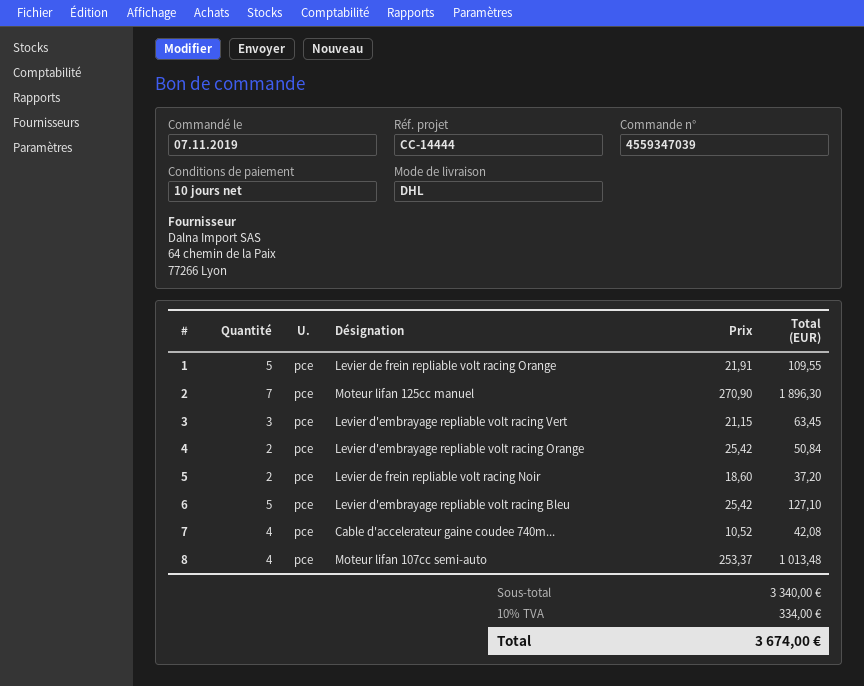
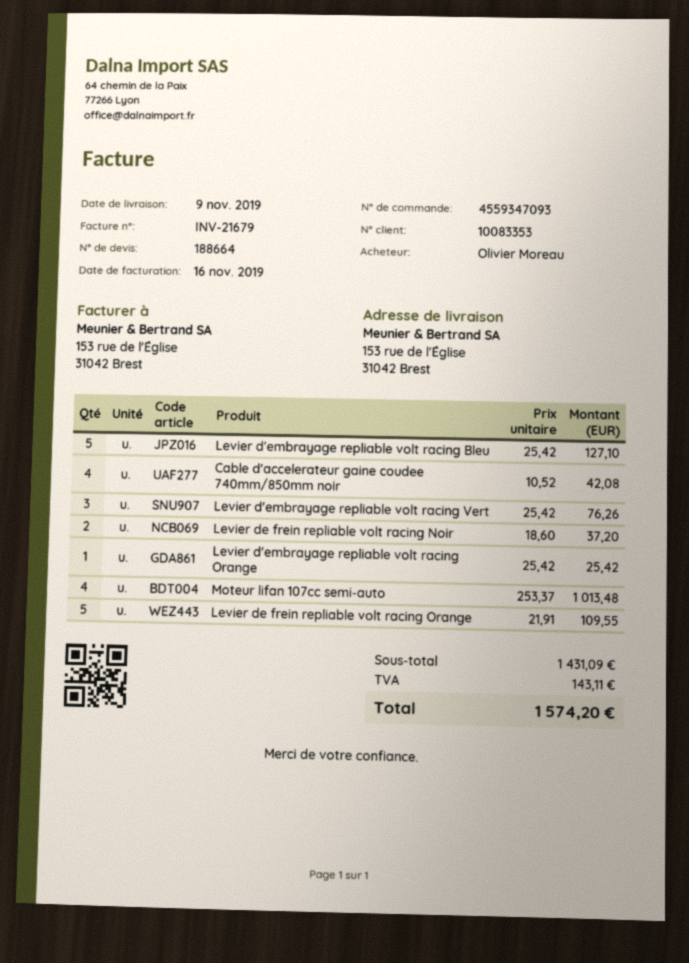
order number: 4559347039 -> 4559347093
Moteur lifan 125cc manuel: 7 x 270.90 = 1896.30 -> none
Levier d'embrayage repliable volt racing Vert: 3 x 21.15 = 63.45 -> 3 x 25.42 = 76.26
Levier d'embrayage repliable volt racing Orange: 2 x 25.42 = 50.84 -> 1 x 25.42 = 25.42
subtotal: 3340.00 -> 1431.09
tax: 334.00 -> 143.11
total: 3674.00 -> 1574.20

